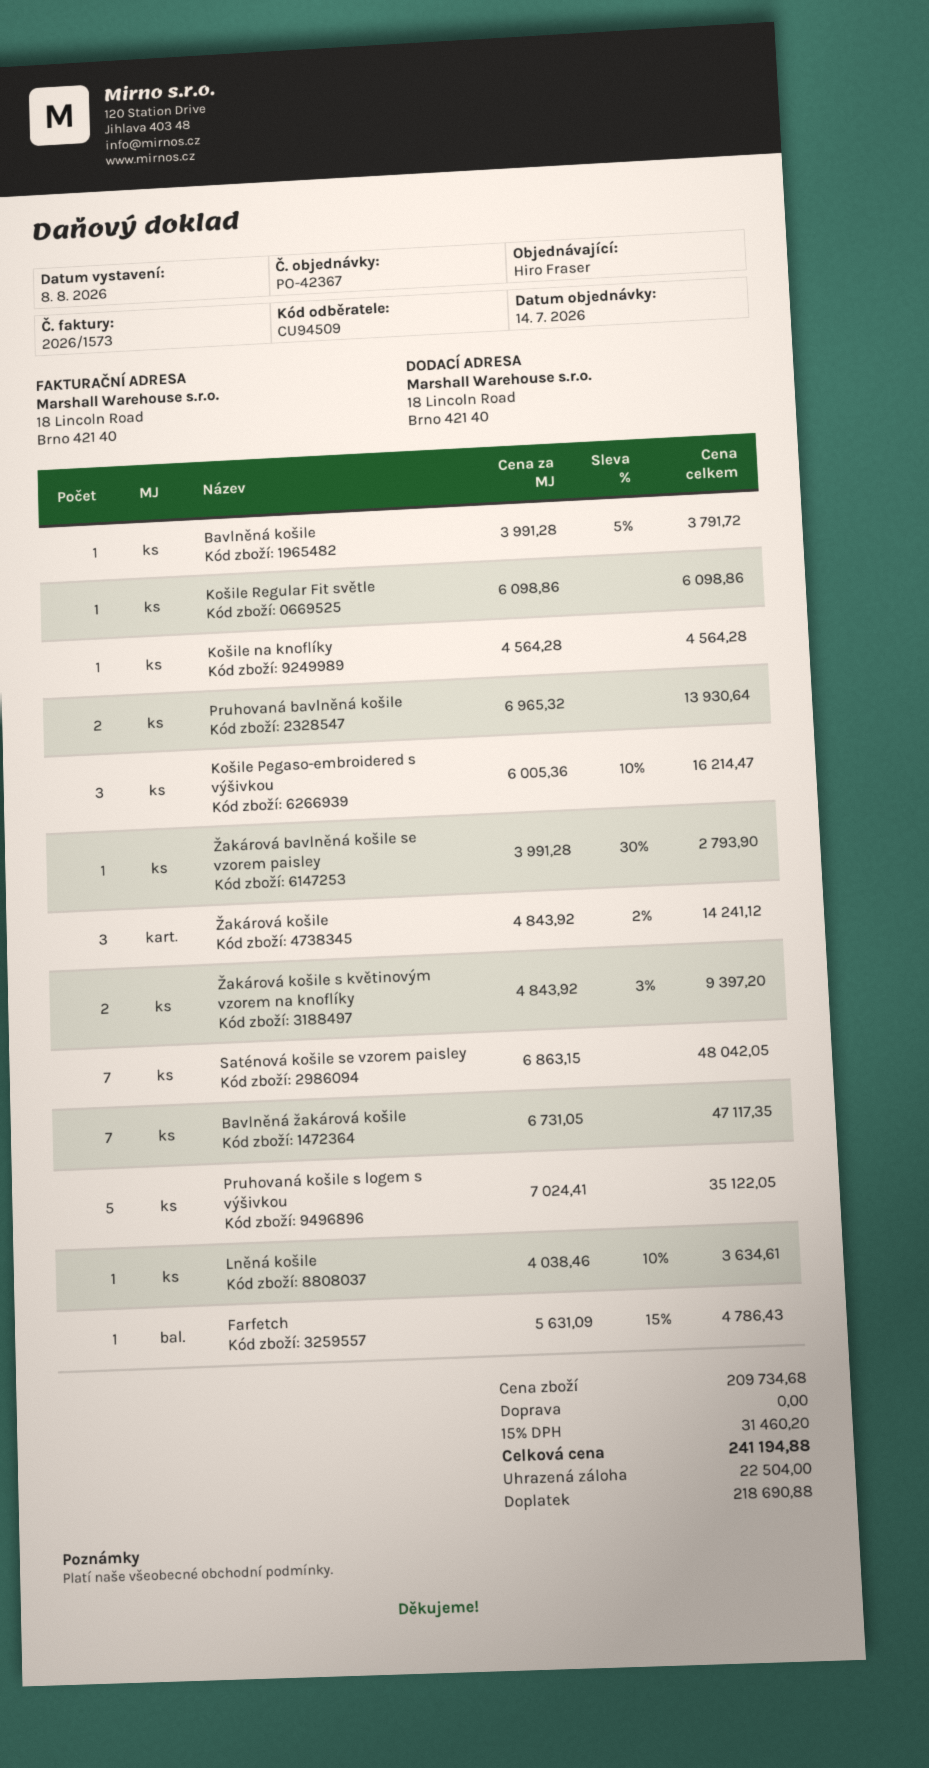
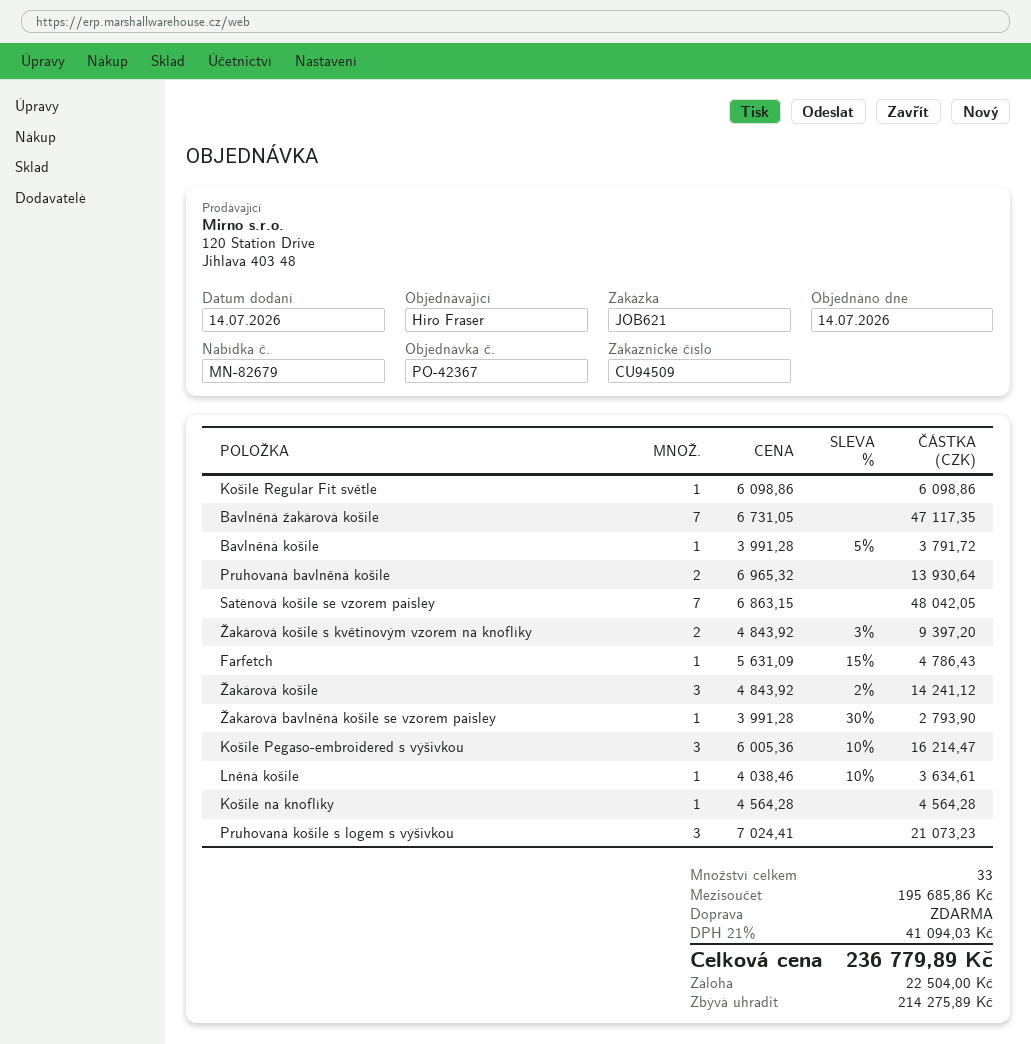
Pruhovaná košile s logem s výšivkou: 5 x 7024.41 = 35122.05 -> 3 x 7024.41 = 21073.23
subtotal: 209734.68 -> 195685.86
tax: 15% = 31460.20 -> 21% = 41094.03
total: 241194.88 -> 236779.89
balance: 218690.88 -> 214275.89

